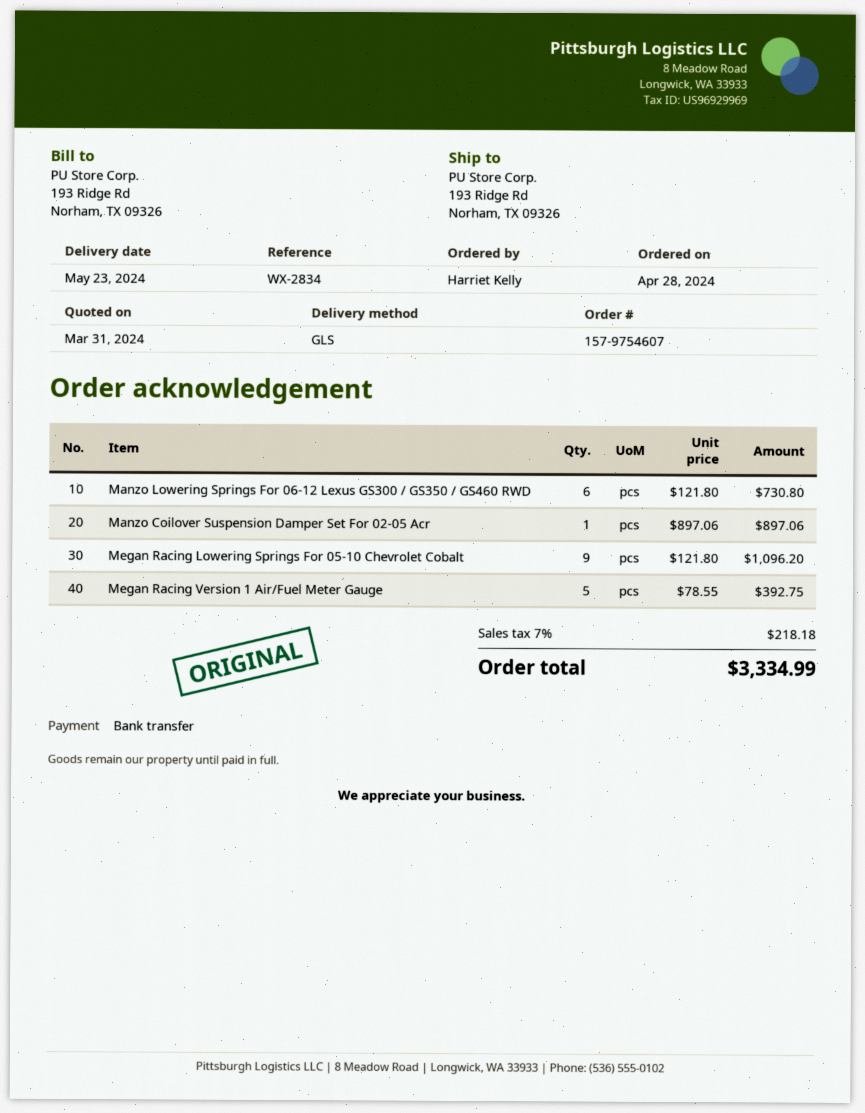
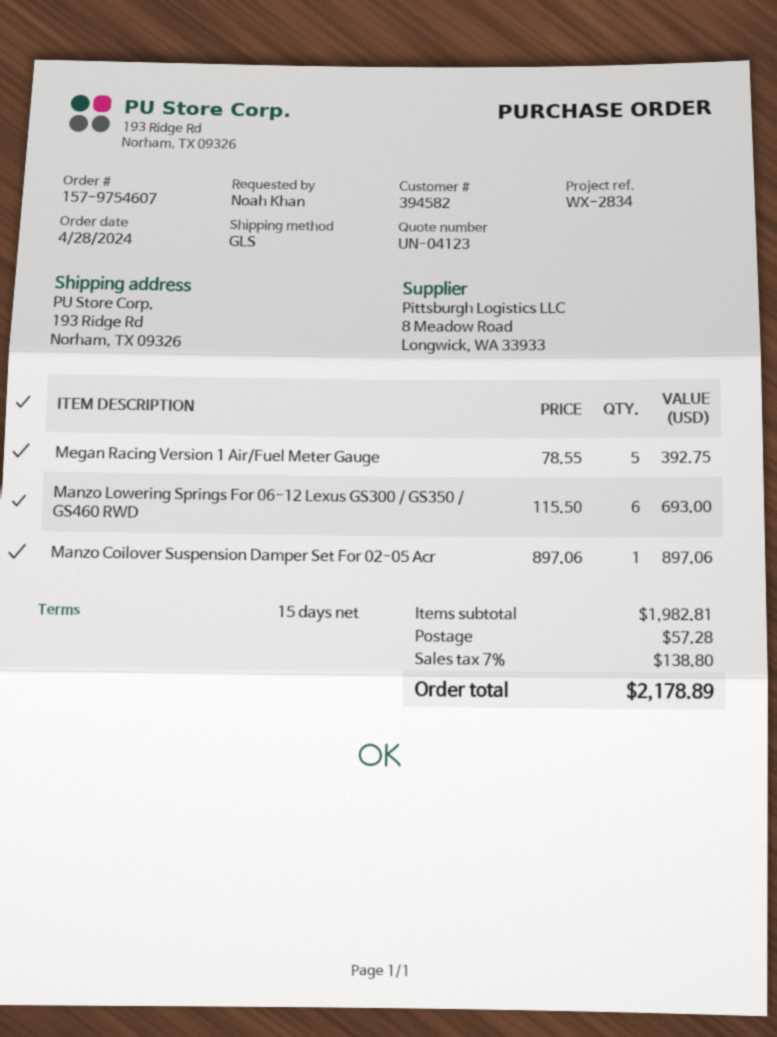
ordered by: Harriet Kelly -> Noah Khan
Manzo Lowering Springs For 06-12 Lexus GS300 / GS350 / GS460 RWD: 6 x 121.80 = 730.80 -> 6 x 115.50 = 693.00
Megan Racing Lowering Springs For 05-10 Chevrolet Cobalt: 9 x 121.80 = 1096.20 -> none
shipping: none -> 57.28
tax: 7% = 218.18 -> 7% = 138.80
total: 3334.99 -> 2178.89

